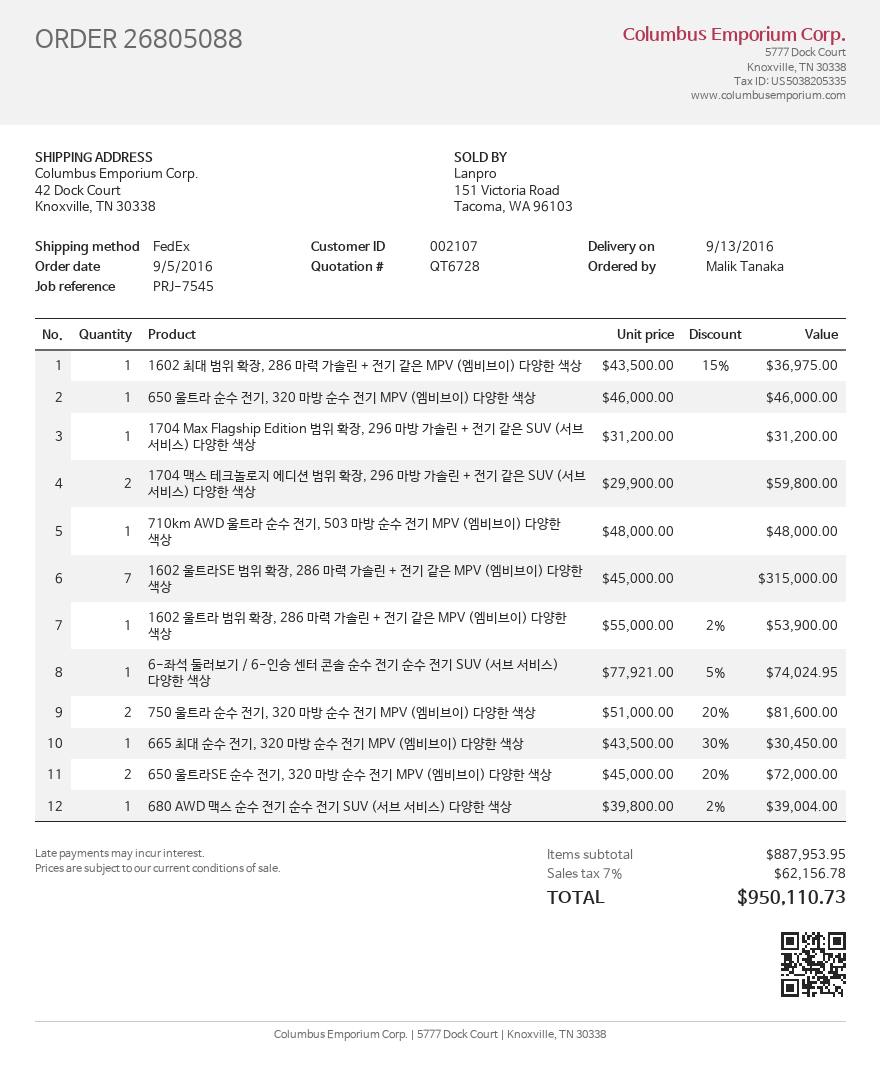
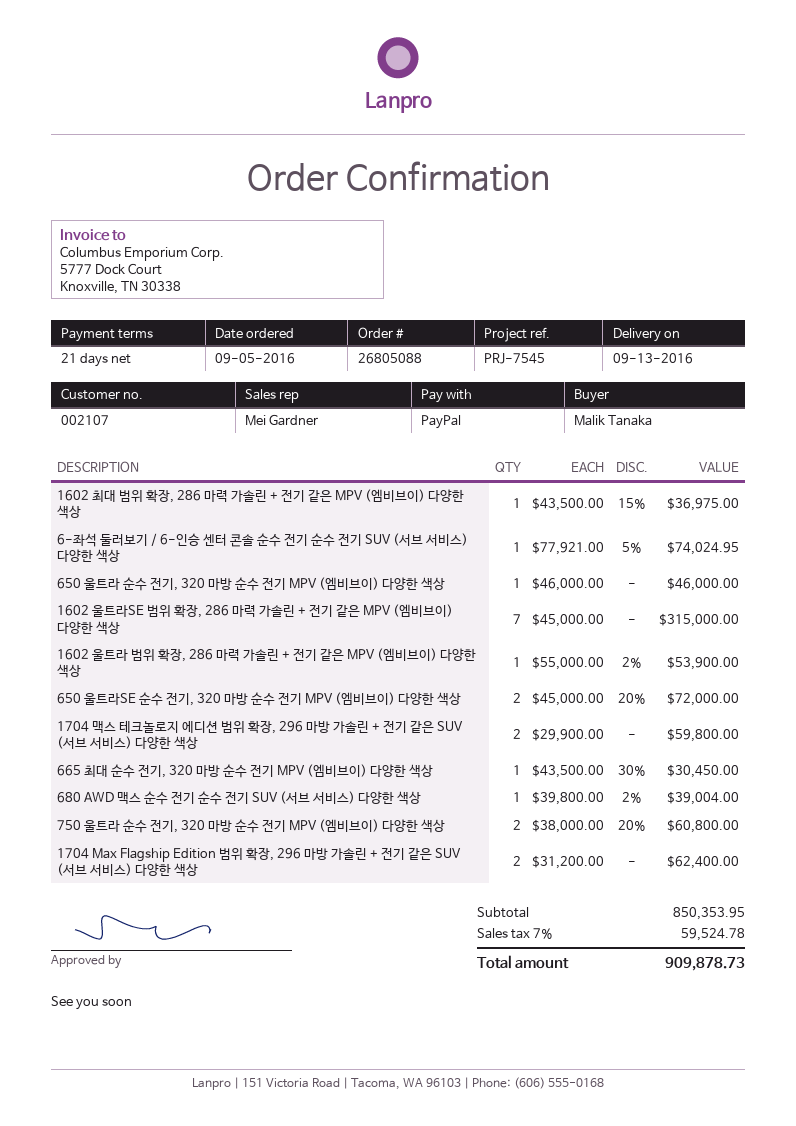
1704 Max Flagship Edition 범위 확장, 296 마방 가솔린 + 전기 같은 SUV (서브 서비스) 다양한 색상: 1 x 31200.00 = 31200.00 -> 2 x 31200.00 = 62400.00
710km AWD 울트라 순수 전기, 503 마방 순수 전기 MPV (엠비브이) 다양한 색상: 1 x 48000.00 = 48000.00 -> none
750 울트라 순수 전기, 320 마방 순수 전기 MPV (엠비브이) 다양한 색상: 2 x 51000.00 - 20% = 81600.00 -> 2 x 38000.00 - 20% = 60800.00
subtotal: 887953.95 -> 850353.95
tax: 7% = 62156.78 -> 7% = 59524.78
total: 950110.73 -> 909878.73

